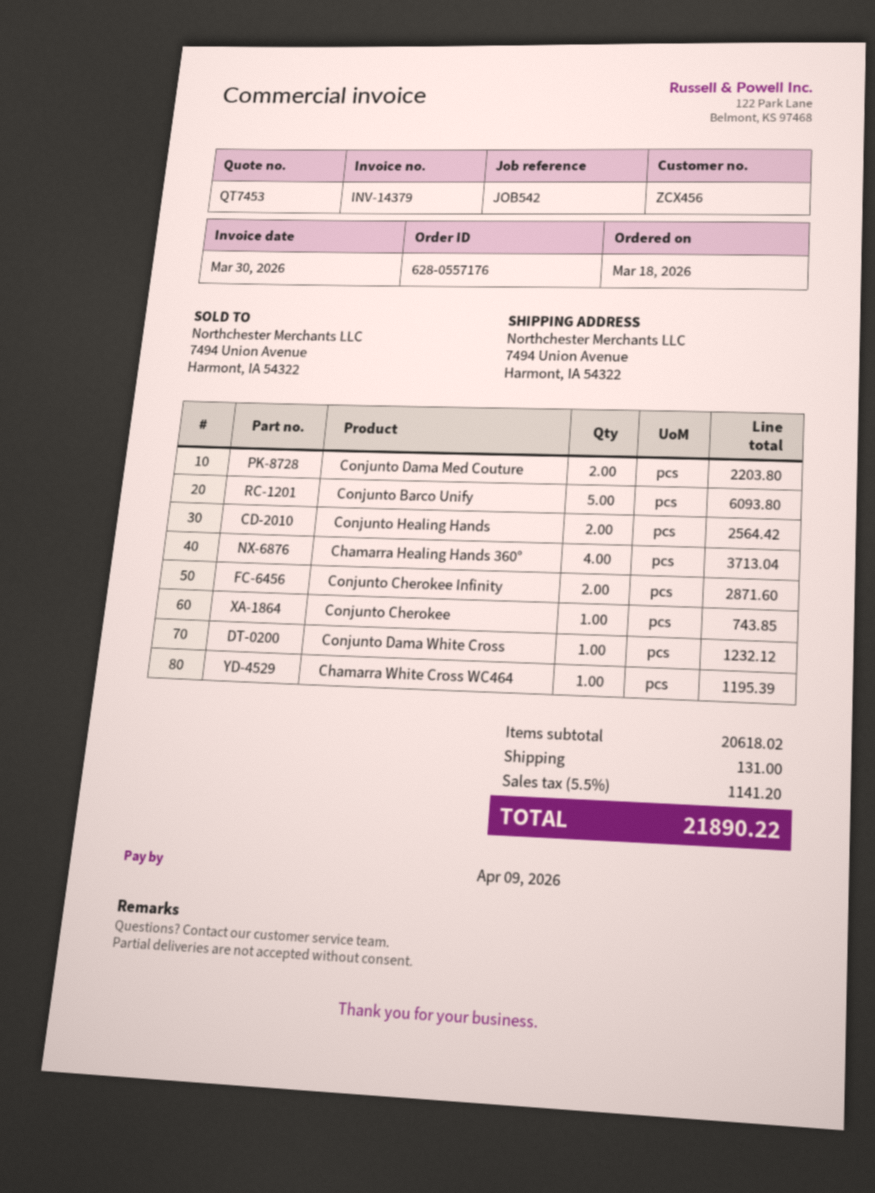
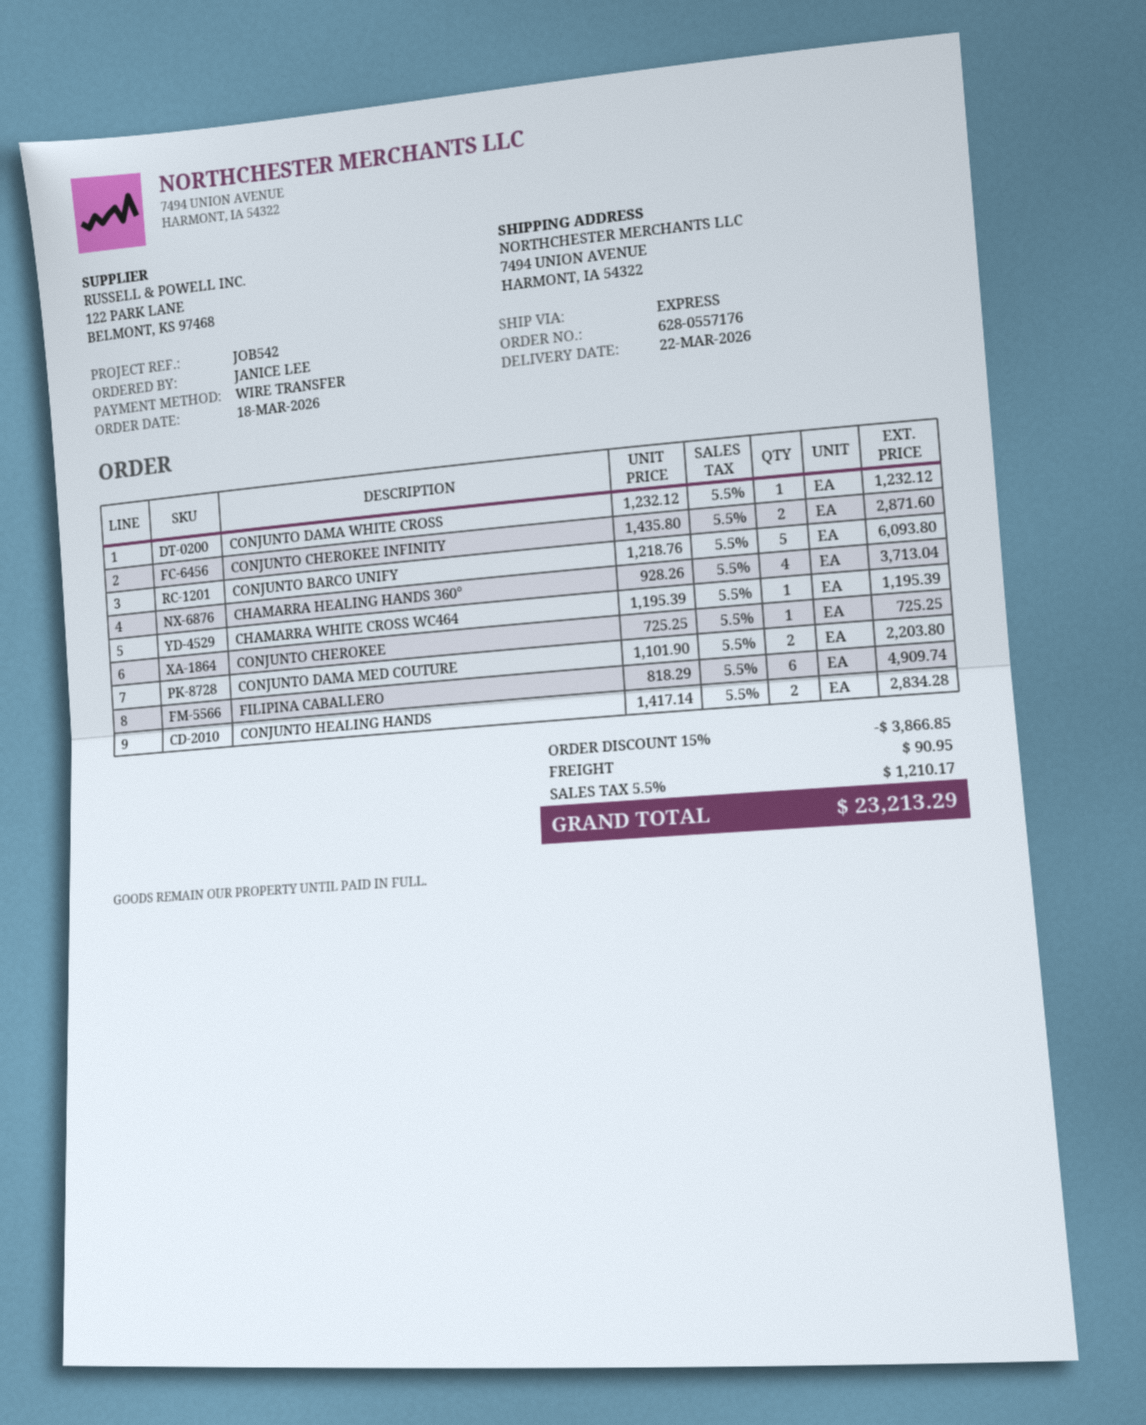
Conjunto Healing Hands: 2 for 2564.42 -> 2 for 2834.28
Conjunto Cherokee: 1 for 743.85 -> 1 for 725.25
FILIPINA CABALLERO: none -> 6 for 4909.74
discount: none -> 15% = 3866.85
shipping: 131.00 -> 90.95
tax: 5.5% = 1141.20 -> 5.5% = 1210.17
total: 21890.22 -> 23213.29

